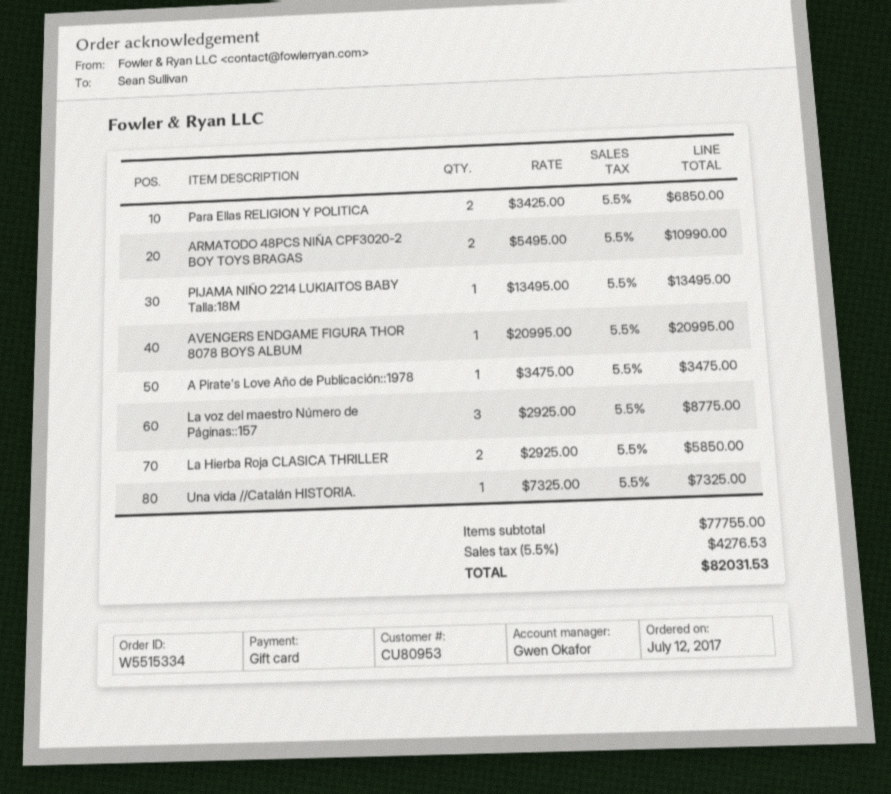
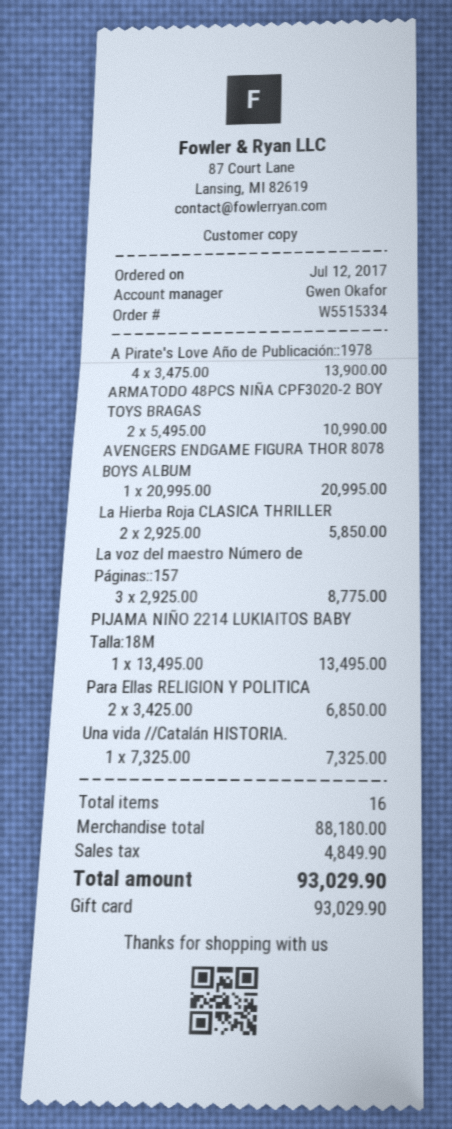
A Pirate's Love Año de Publicación::1978: 1 x 3475.00 = 3475.00 -> 4 x 3475.00 = 13900.00
subtotal: 77755.00 -> 88180.00
tax: 4276.53 -> 4849.90
total: 82031.53 -> 93029.90

